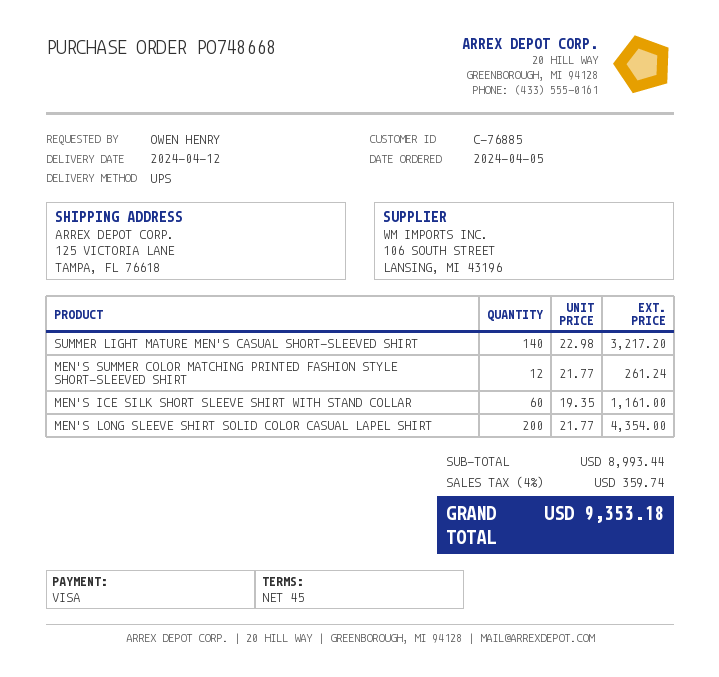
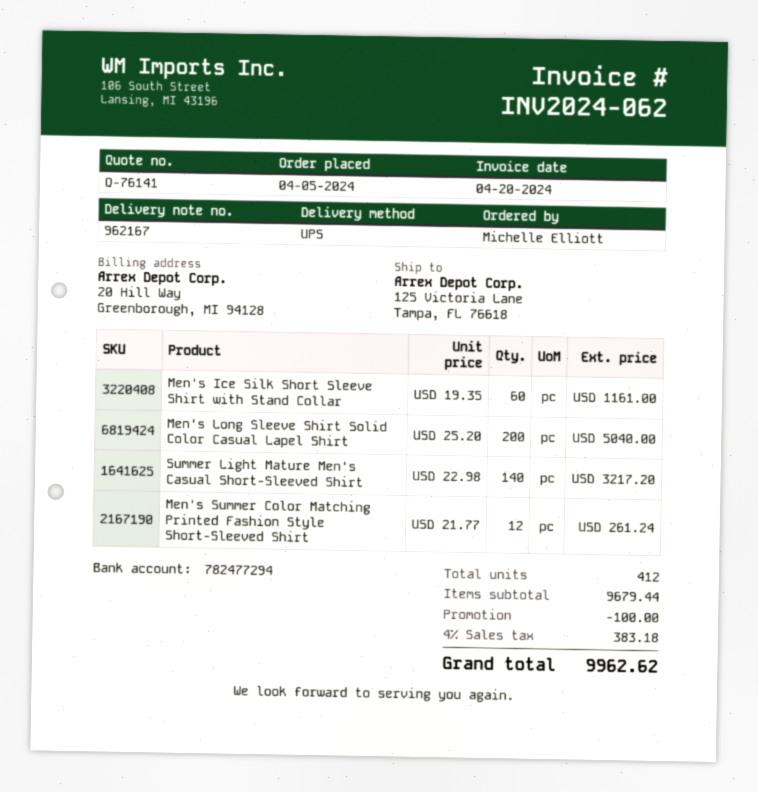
ordered by: OWEN HENRY -> Michelle Elliott
MEN'S LONG SLEEVE SHIRT SOLID COLOR CASUAL LAPEL SHIRT: 200 x 21.77 = 4354.00 -> 200 x 25.20 = 5040.00
subtotal: 8993.44 -> 9679.44
discount: none -> 100.00
tax: 4% = 359.74 -> 4% = 383.18
total: 9353.18 -> 9962.62

